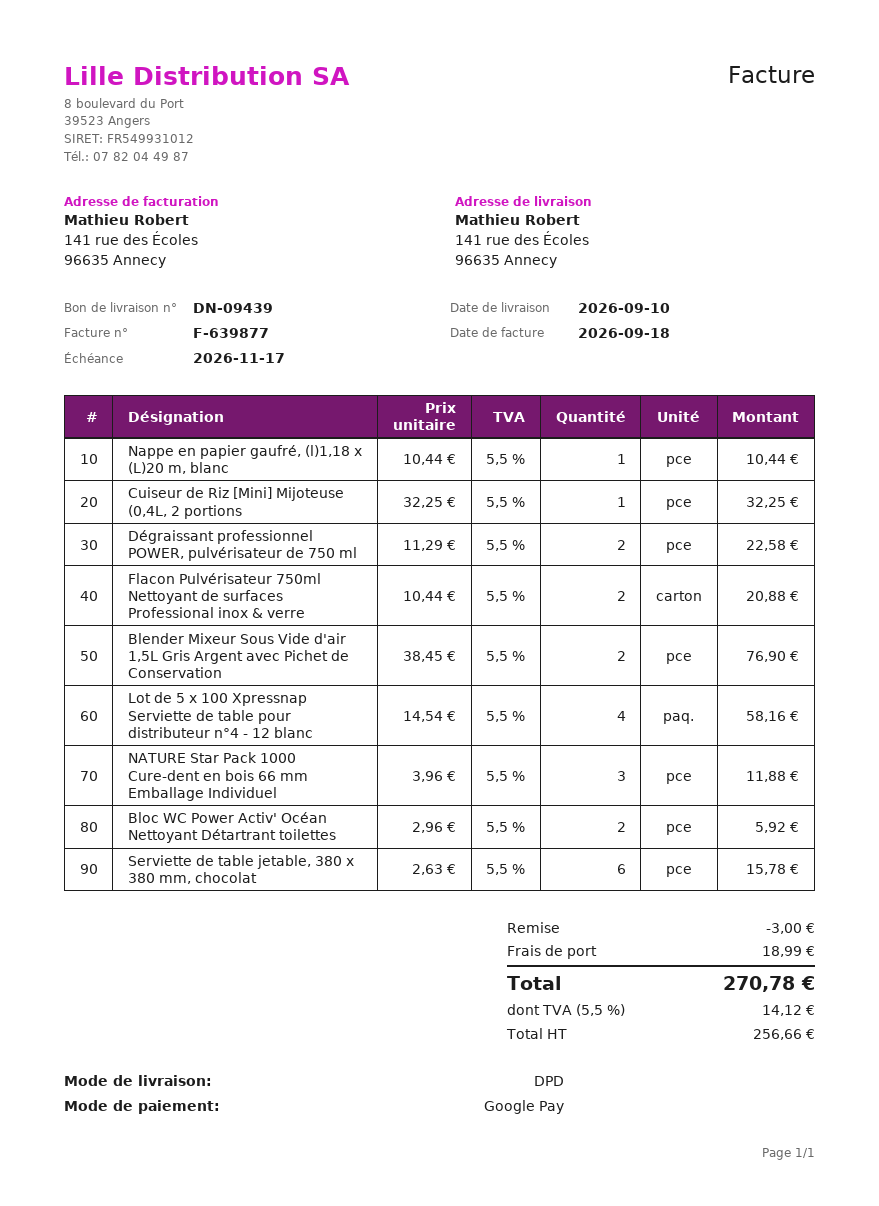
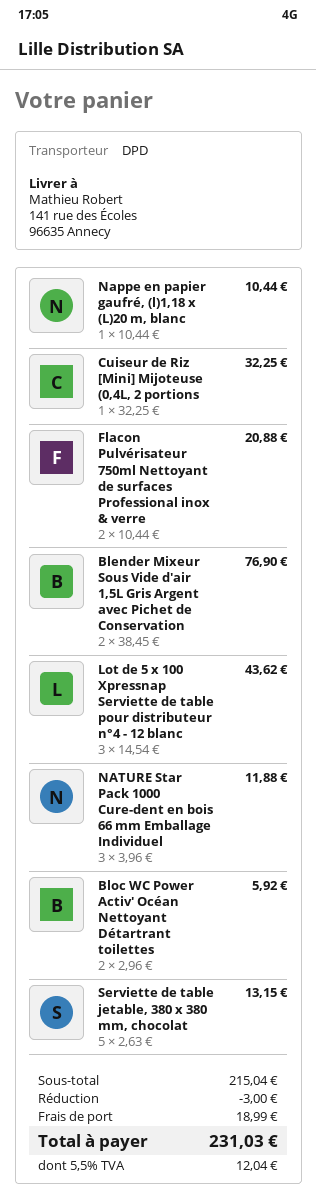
Dégraissant professionnel POWER, pulvérisateur de 750 ml: 2 x 11.29 = 22.58 -> none
Lot de 5 x 100 Xpressnap Serviette de table pour distributeur n°4 - 12 blanc: 4 x 14.54 = 58.16 -> 3 x 14.54 = 43.62
Serviette de table jetable, 380 x 380 mm, chocolat: 6 x 2.63 = 15.78 -> 5 x 2.63 = 13.15
tax: 5.5% = 14.12 -> 5.5% = 12.04
total: 270.78 -> 231.03

